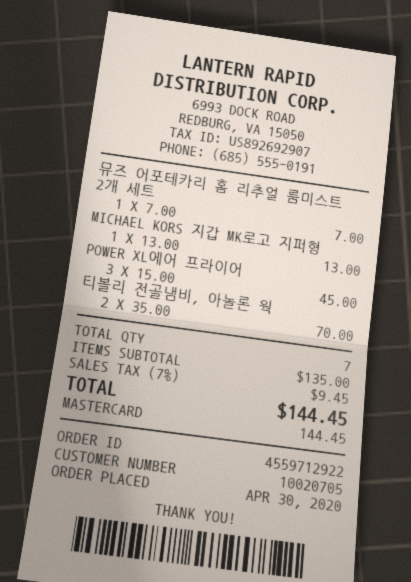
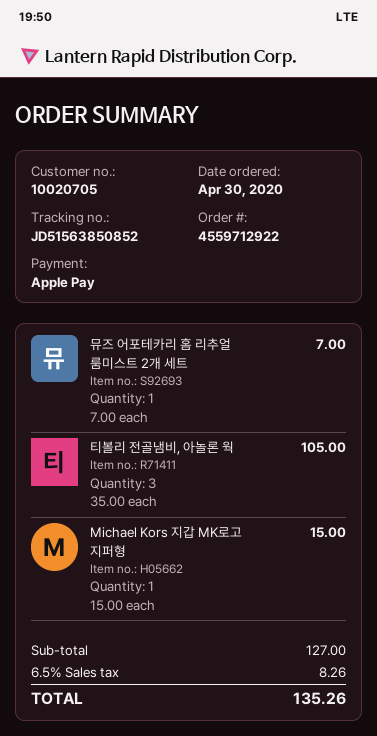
payment method: Mastercard -> Apple Pay
MICHAEL KORS 지갑 MK로고 지퍼형: 1 x 13.00 = 13.00 -> 1 x 15.00 = 15.00
POWER XL에어 프라이어: 3 x 15.00 = 45.00 -> none
티볼리 전골냄비, 아놀론 웍: 2 x 35.00 = 70.00 -> 3 x 35.00 = 105.00
subtotal: 135.00 -> 127.00
tax: 7% = 9.45 -> 6.5% = 8.26
total: 144.45 -> 135.26

